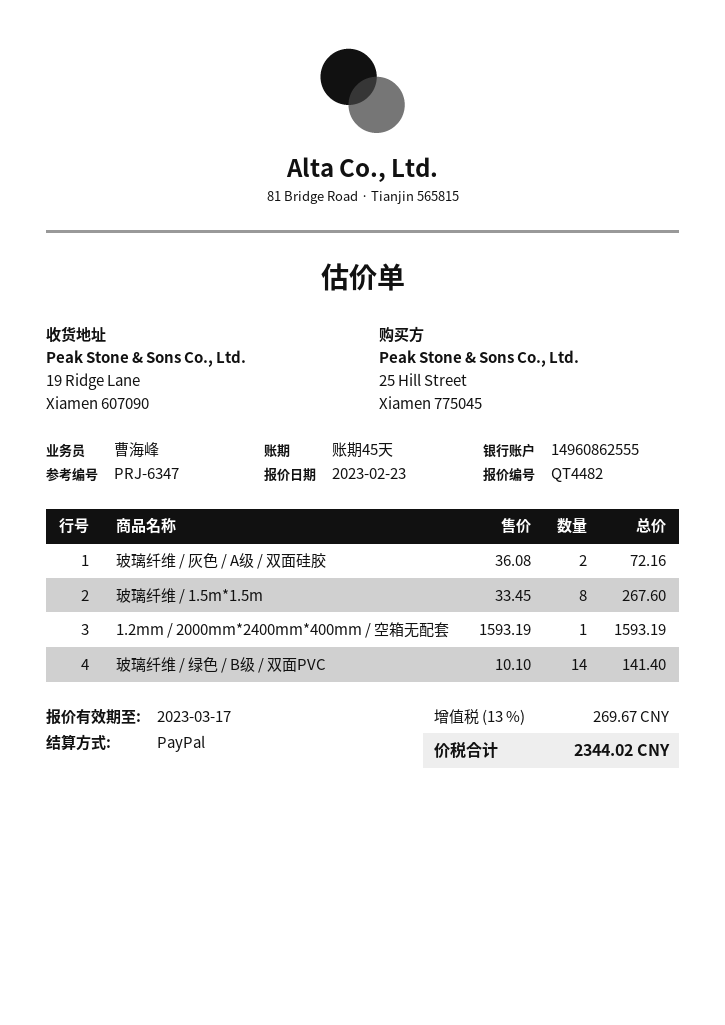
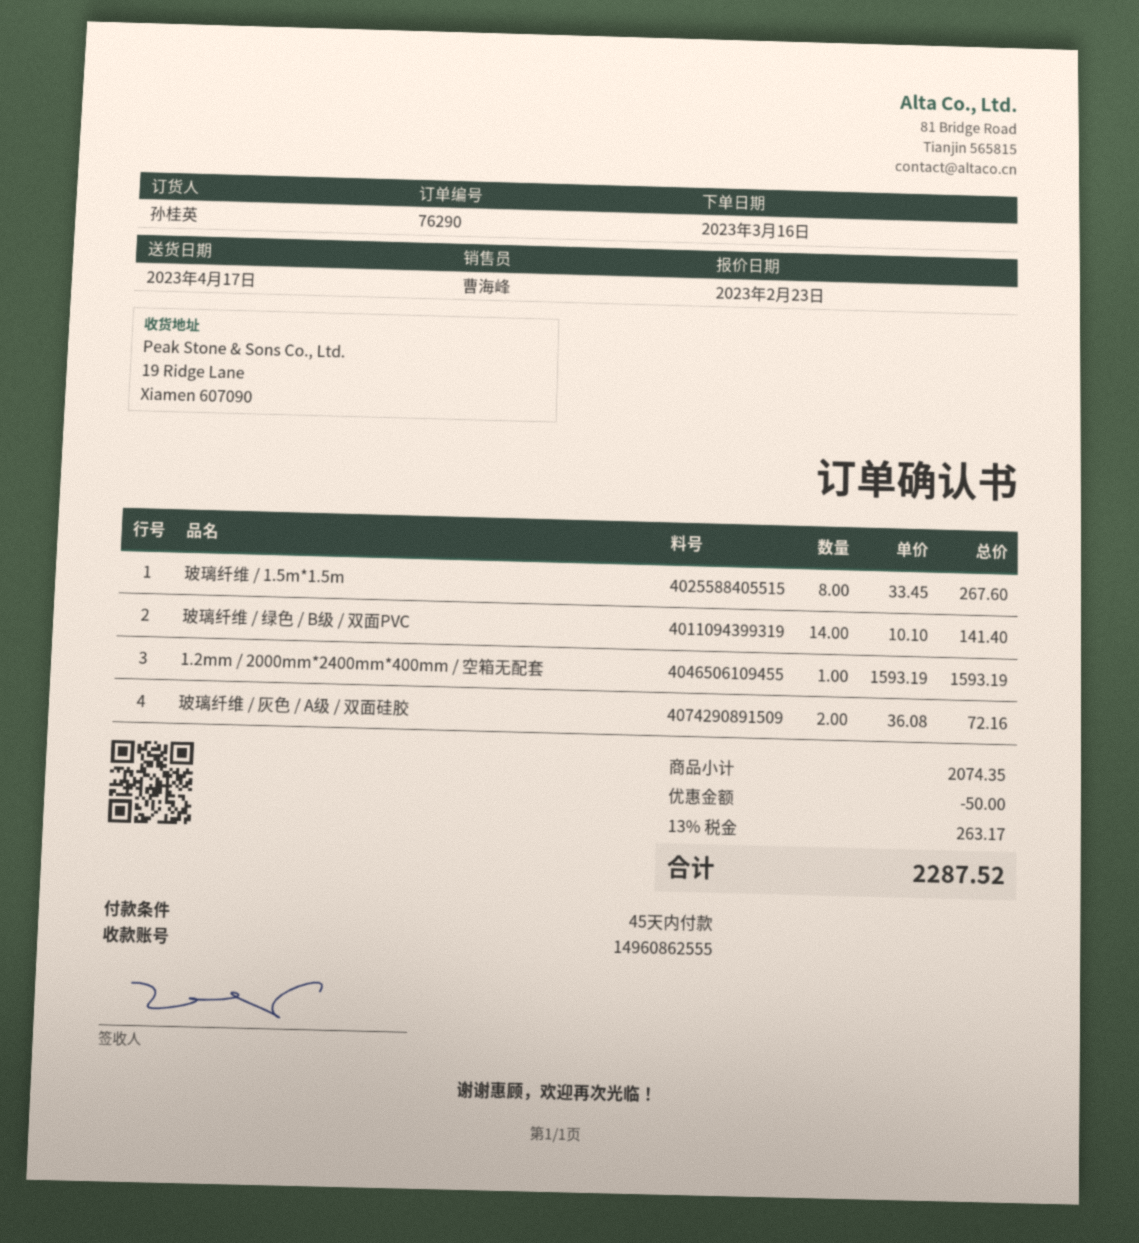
discount: none -> 50.00
tax: 13% = 269.67 -> 13% = 263.17
total: 2344.02 -> 2287.52

